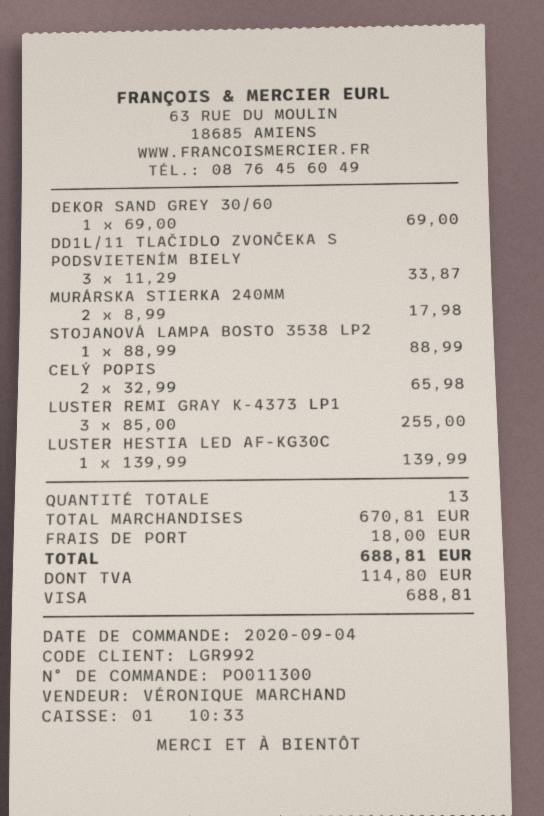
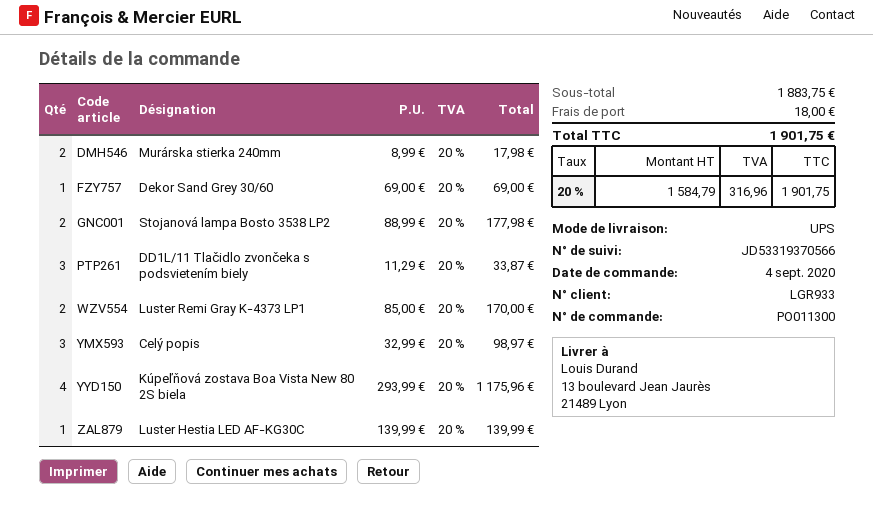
customer number: LGR992 -> LGR933
STOJANOVÁ LAMPA BOSTO 3538 LP2: 1 x 88.99 = 88.99 -> 2 x 88.99 = 177.98
CELÝ POPIS: 2 x 32.99 = 65.98 -> 3 x 32.99 = 98.97
LUSTER REMI GRAY K-4373 LP1: 3 x 85.00 = 255.00 -> 2 x 85.00 = 170.00
Kúpeľňová zostava Boa Vista New 80 2S biela: none -> 4 x 293.99 = 1175.96
subtotal: 670.81 -> 1883.75
tax: 114.80 -> 316.96
total: 688.81 -> 1901.75

